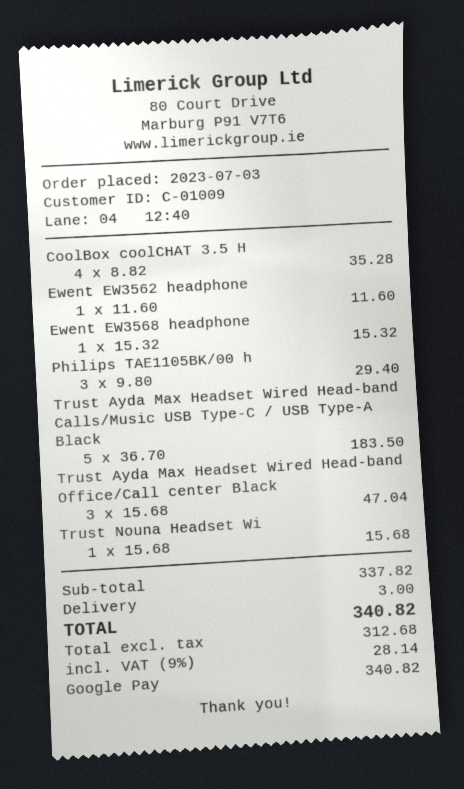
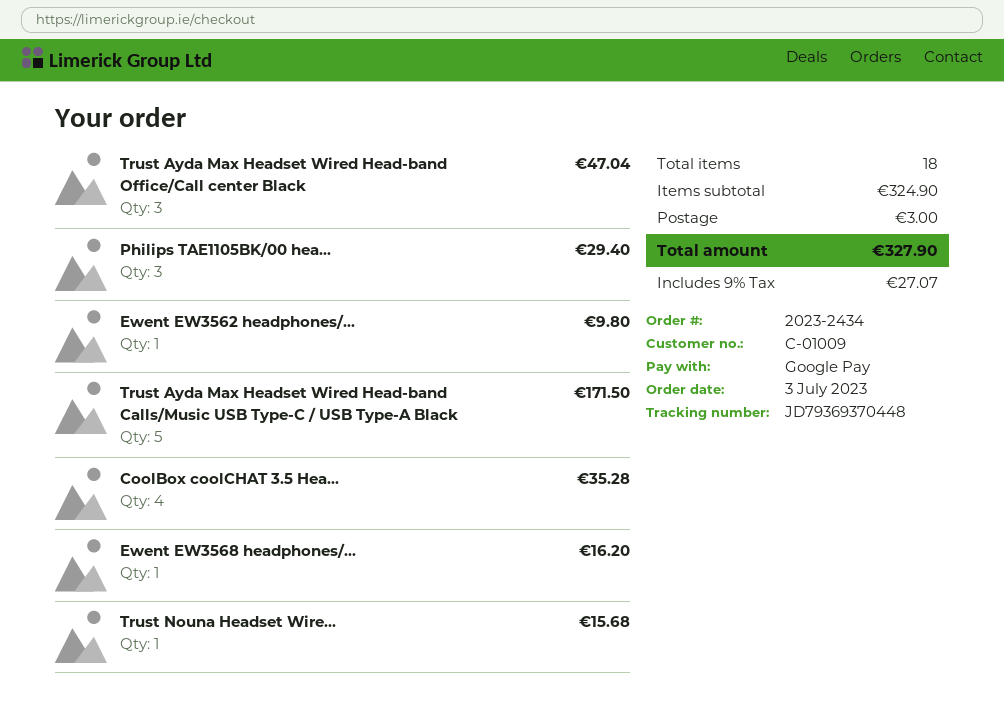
Ewent EW3562 headphone: 1 for 11.60 -> 1 for 9.80
Ewent EW3568 headphone: 1 for 15.32 -> 1 for 16.20
Trust Ayda Max Headset Wired Head-band Calls/Music USB Type-C / USB Type-A Black: 5 for 183.50 -> 5 for 171.50
subtotal: 337.82 -> 324.90
tax: 9% = 28.14 -> 9% = 27.07
total: 340.82 -> 327.90

